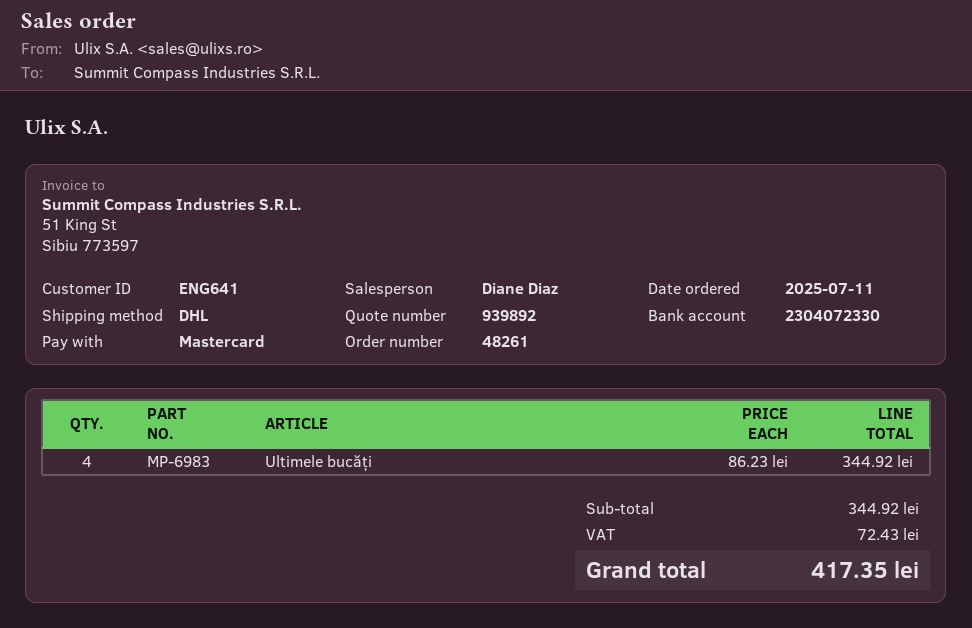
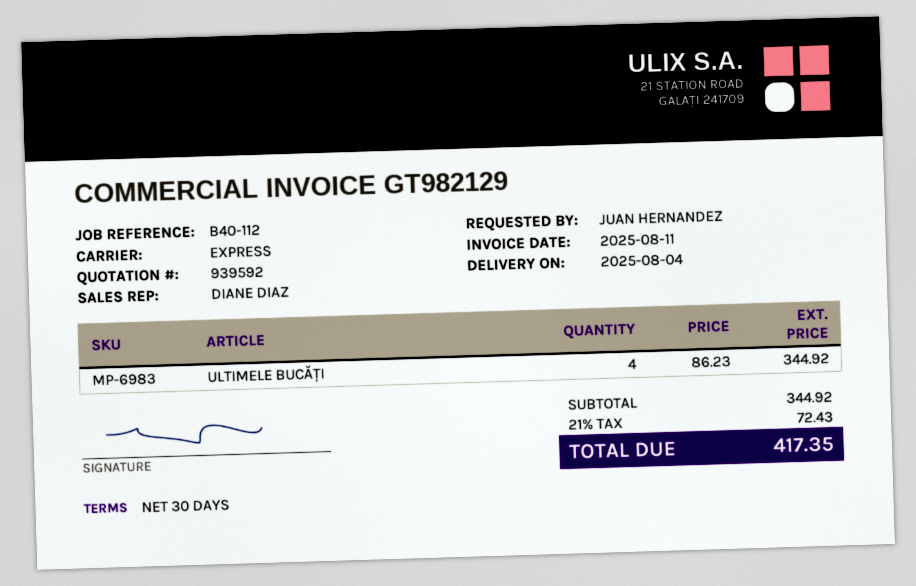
quote number: 939892 -> 939592
shipping method: DHL -> express

